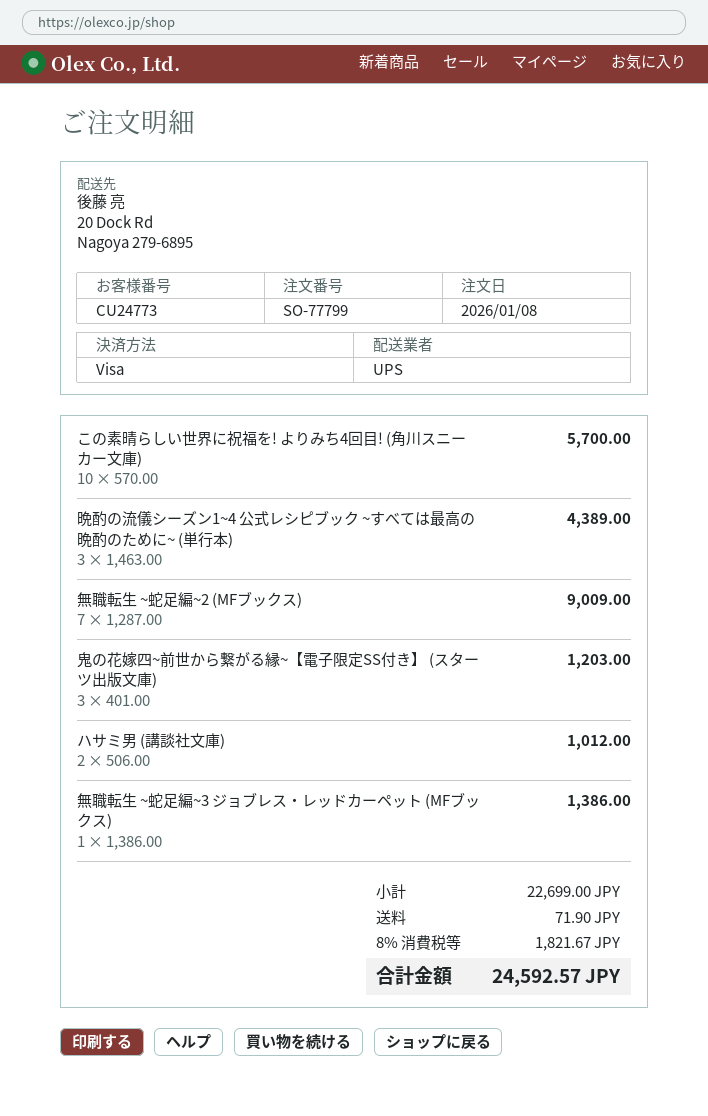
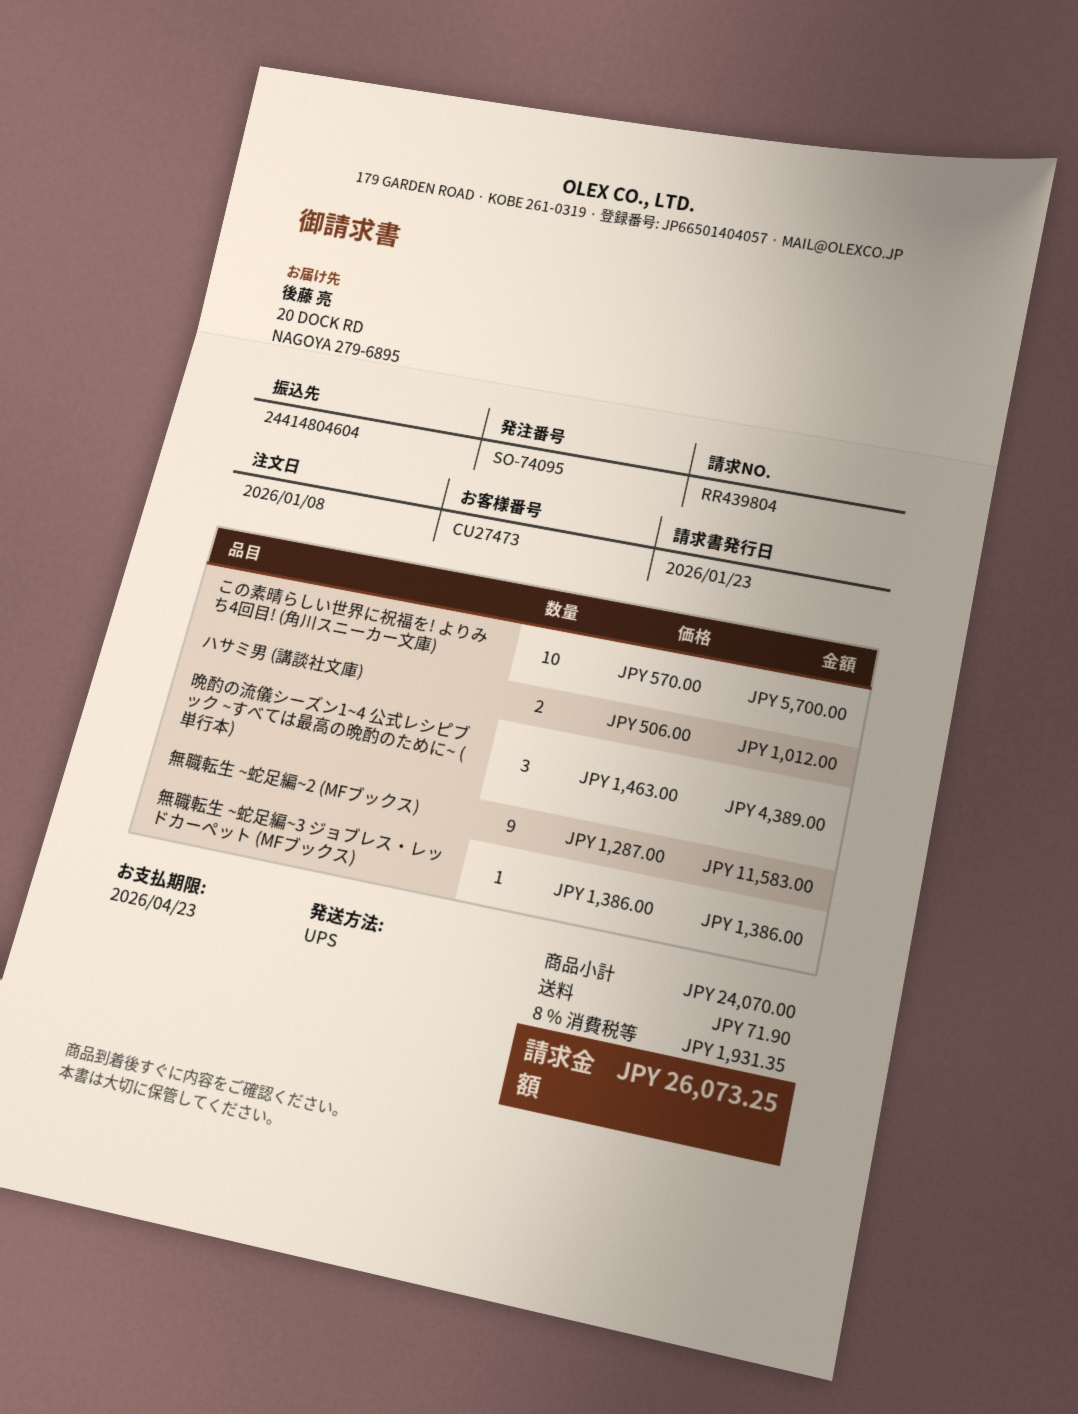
order number: SO-77799 -> SO-74095
customer number: CU24773 -> CU27473
無職転生 ~蛇足編~2 (MFブックス): 7 x 1287.00 = 9009.00 -> 9 x 1287.00 = 11583.00
鬼の花嫁四~前世から繋がる縁~【電子限定SS付き】 (スターツ出版文庫): 3 x 401.00 = 1203.00 -> none
subtotal: 22699.00 -> 24070.00
tax: 8% = 1821.67 -> 8% = 1931.35
total: 24592.57 -> 26073.25

